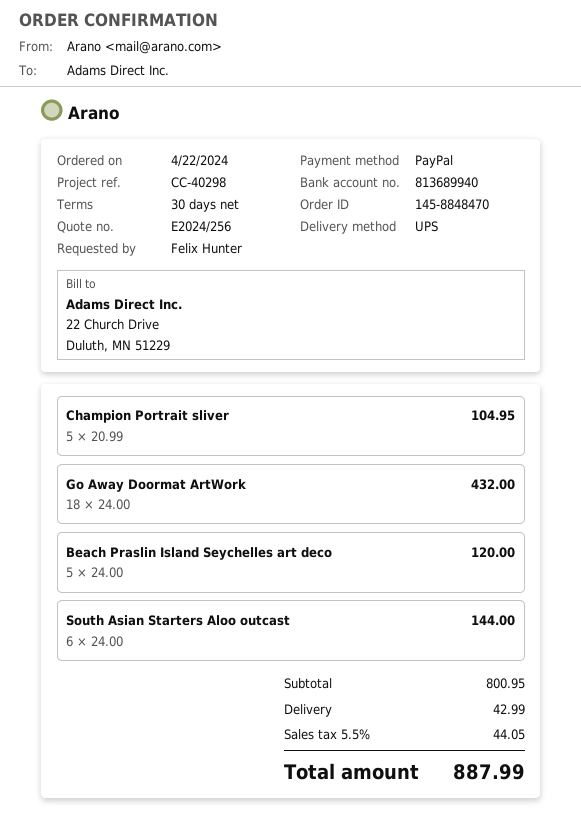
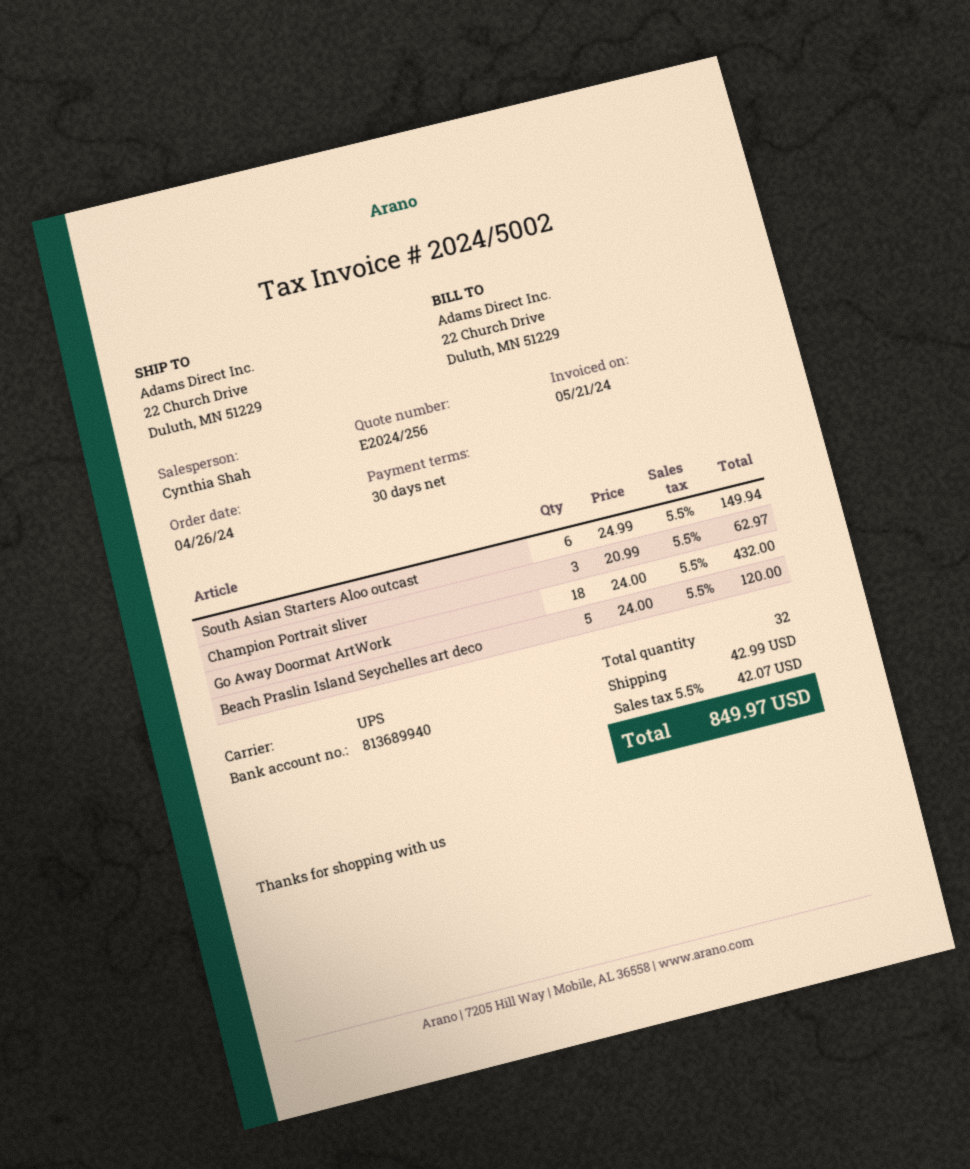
order date: 2024-04-22 -> 2024-04-26
Champion Portrait sliver: 5 x 20.99 = 104.95 -> 3 x 20.99 = 62.97
South Asian Starters Aloo outcast: 6 x 24.00 = 144.00 -> 6 x 24.99 = 149.94
tax: 5.5% = 44.05 -> 5.5% = 42.07
total: 887.99 -> 849.97

